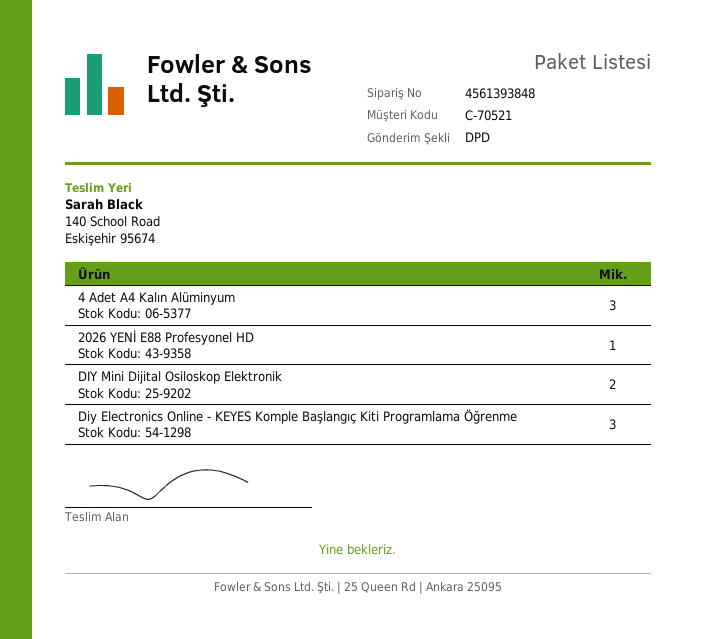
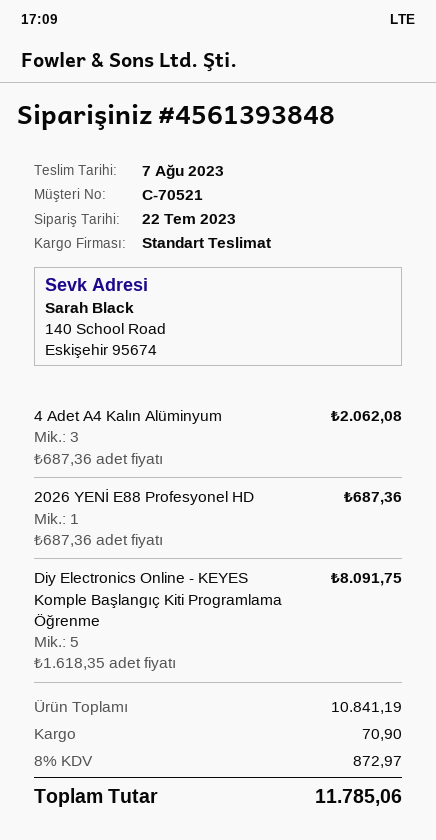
shipping method: DPD -> standard
DIY Mini Dijital Osiloskop Elektronik: 2 -> none
Diy Electronics Online - KEYES Komple Başlangıç Kiti Programlama Öğrenme: 3 -> 5

